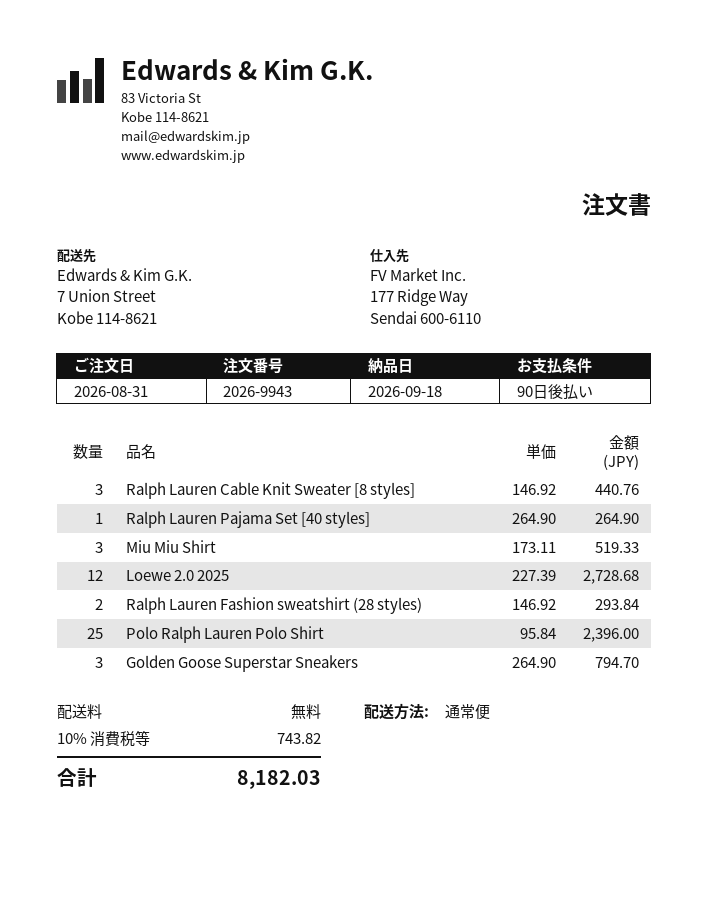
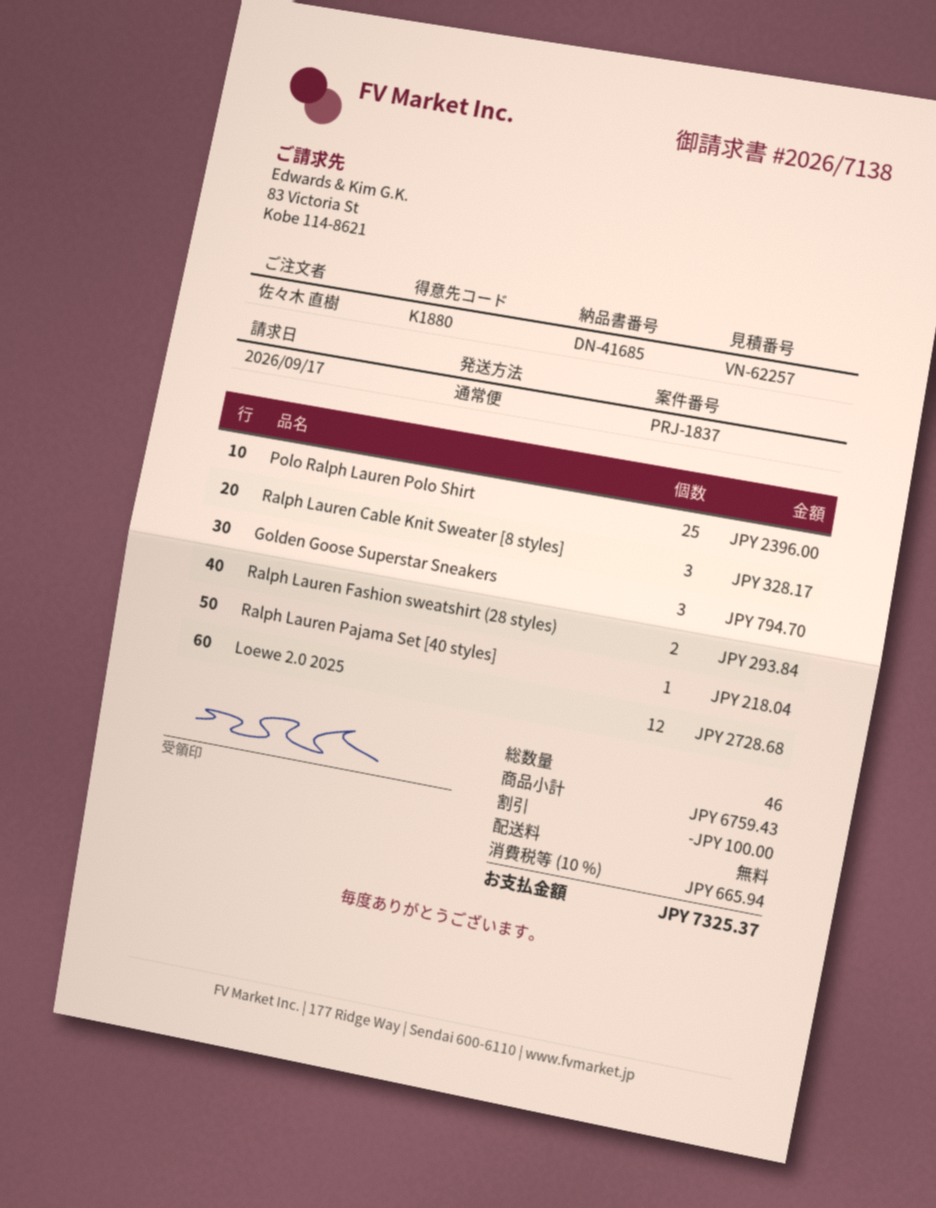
Ralph Lauren Cable Knit Sweater [8 styles]: 3 for 440.76 -> 3 for 328.17
Ralph Lauren Pajama Set [40 styles]: 1 for 264.90 -> 1 for 218.04
Miu Miu Shirt: 3 for 519.33 -> none
discount: none -> 100.00
tax: 10% = 743.82 -> 10% = 665.94
total: 8182.03 -> 7325.37

